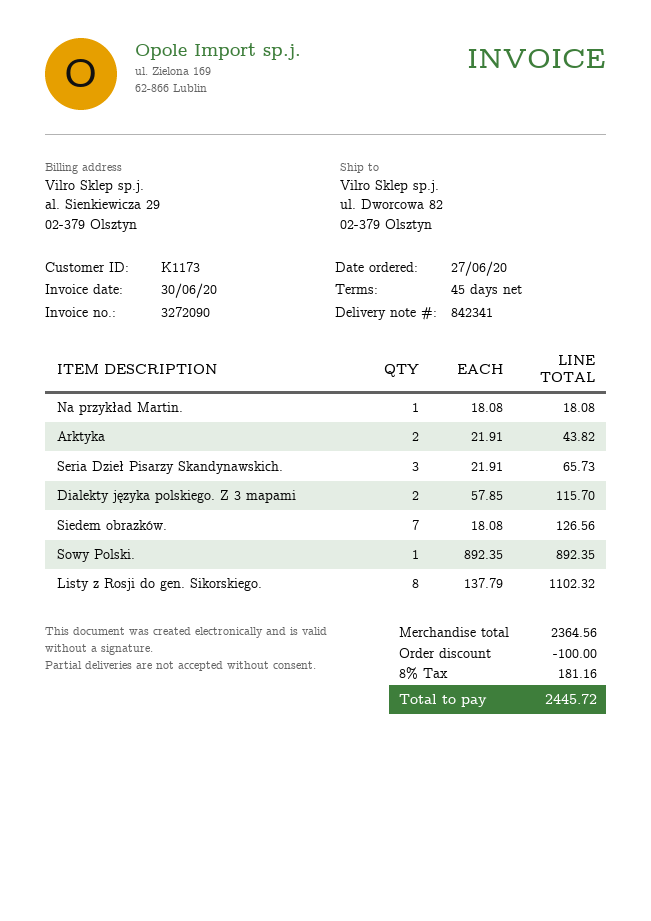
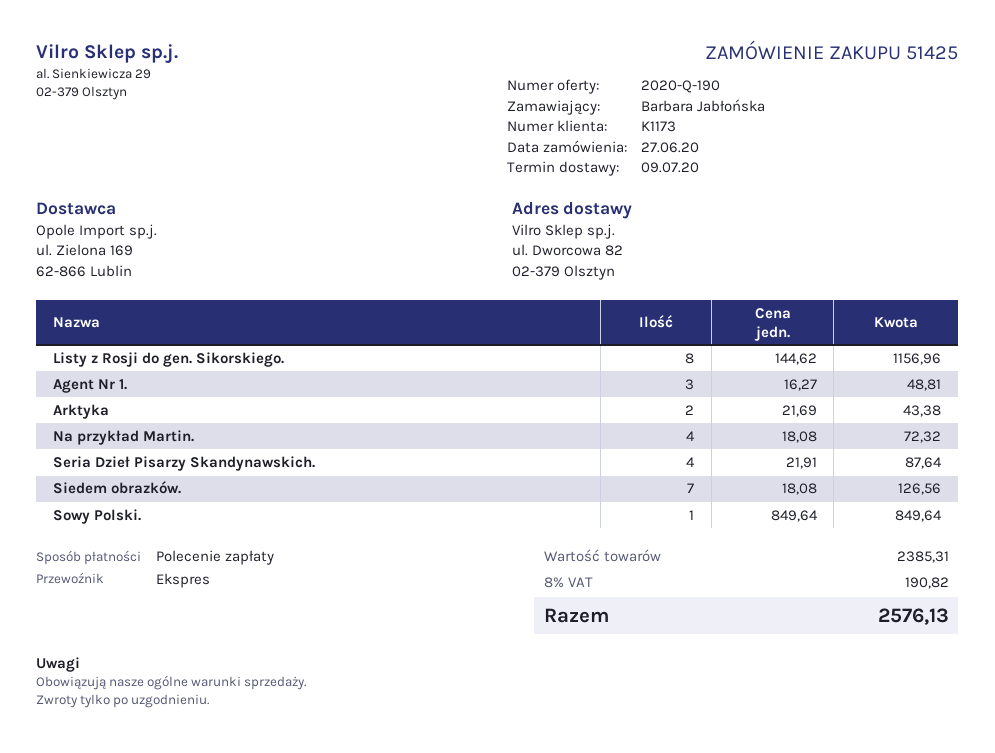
Na przykład Martin.: 1 x 18.08 = 18.08 -> 4 x 18.08 = 72.32
Arktyka: 2 x 21.91 = 43.82 -> 2 x 21.69 = 43.38
Seria Dzieł Pisarzy Skandynawskich.: 3 x 21.91 = 65.73 -> 4 x 21.91 = 87.64
Dialekty języka polskiego. Z 3 mapami: 2 x 57.85 = 115.70 -> none
Sowy Polski.: 1 x 892.35 = 892.35 -> 1 x 849.64 = 849.64
Listy z Rosji do gen. Sikorskiego.: 8 x 137.79 = 1102.32 -> 8 x 144.62 = 1156.96
Agent Nr 1.: none -> 3 x 16.27 = 48.81
subtotal: 2364.56 -> 2385.31
discount: 100.00 -> none
tax: 8% = 181.16 -> 8% = 190.82
total: 2445.72 -> 2576.13

